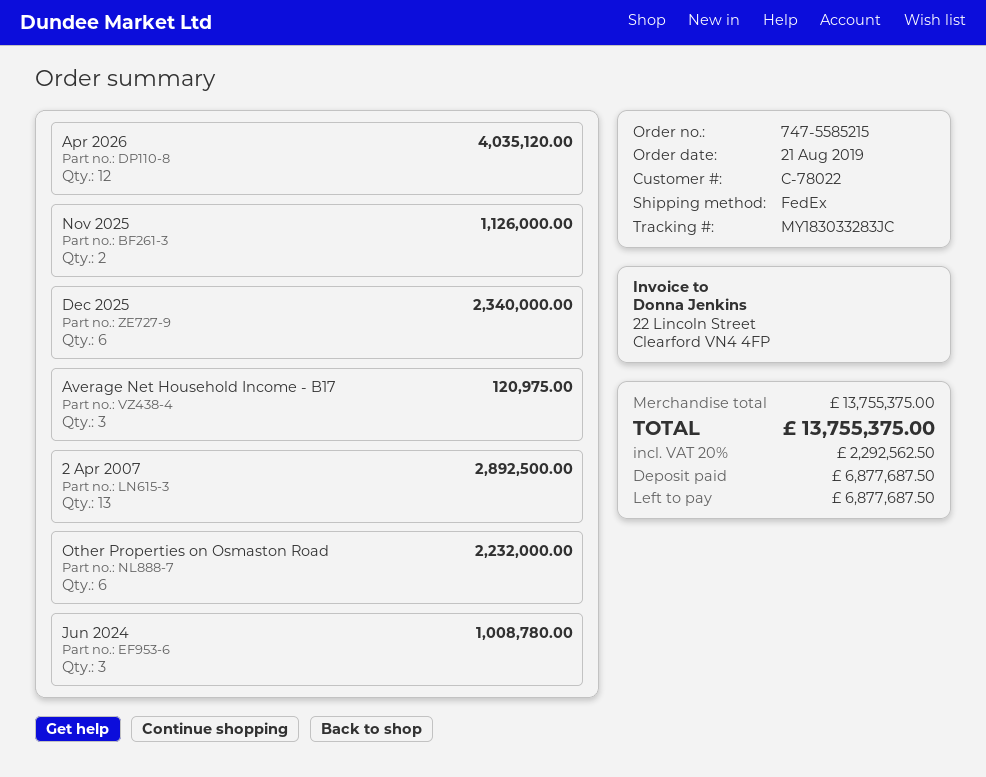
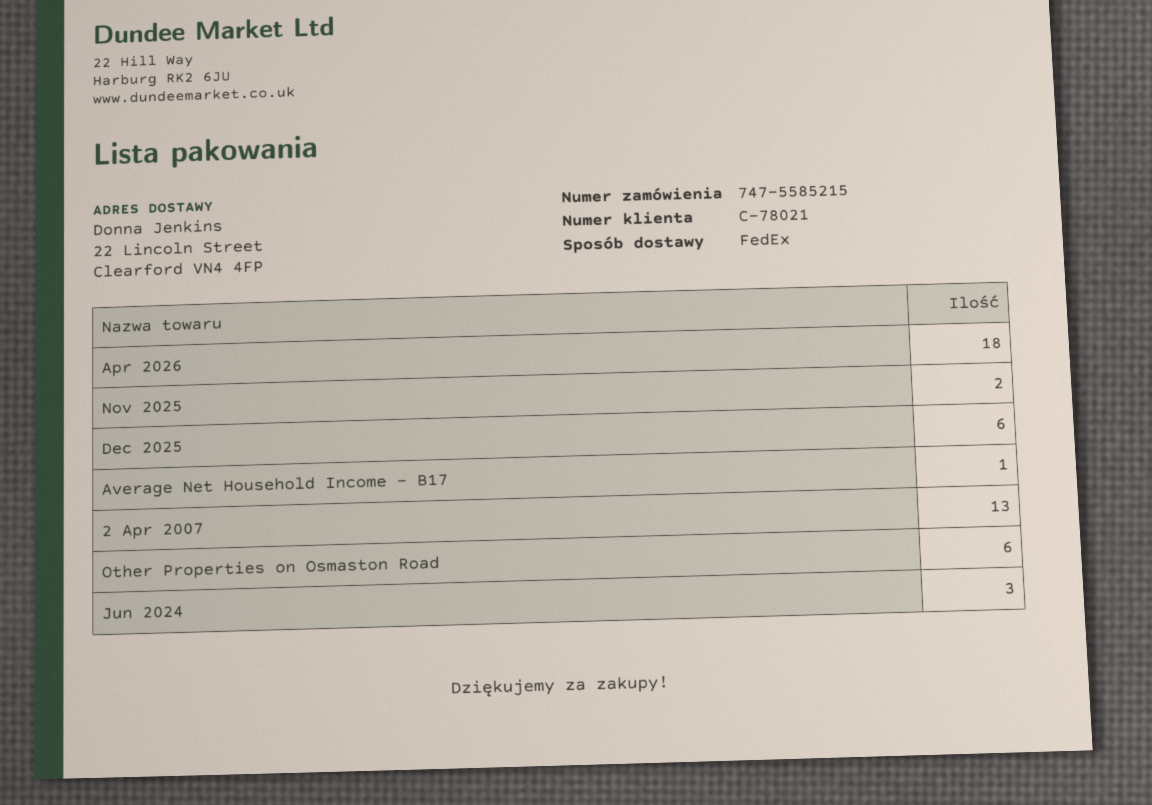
customer number: C-78022 -> C-78021
Apr 2026: 12 -> 18
Average Net Household Income - B17: 3 -> 1

